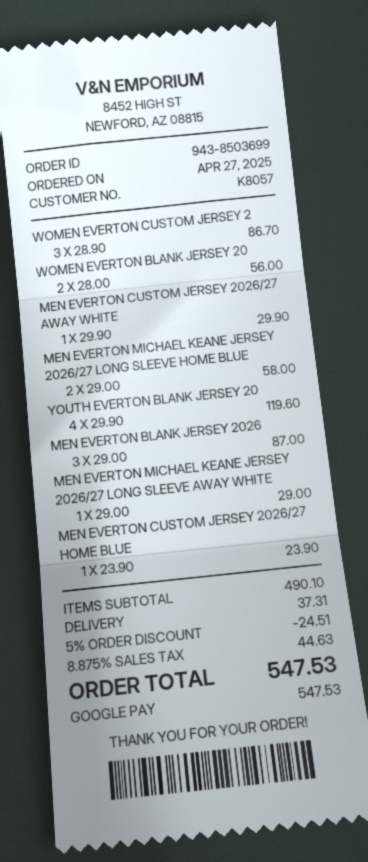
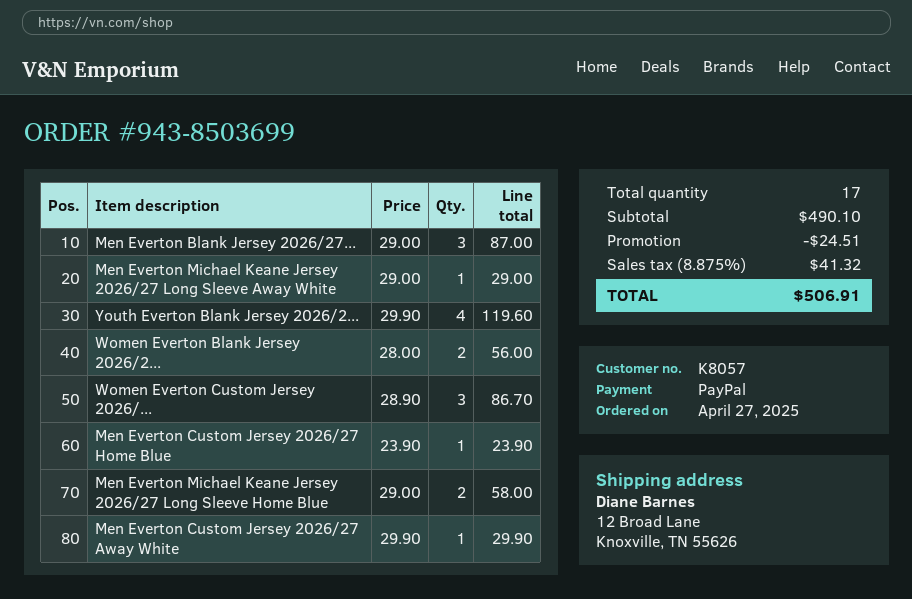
payment method: Google Pay -> PayPal
shipping: 37.31 -> none
tax: 8.875% = 44.63 -> 8.875% = 41.32
total: 547.53 -> 506.91

